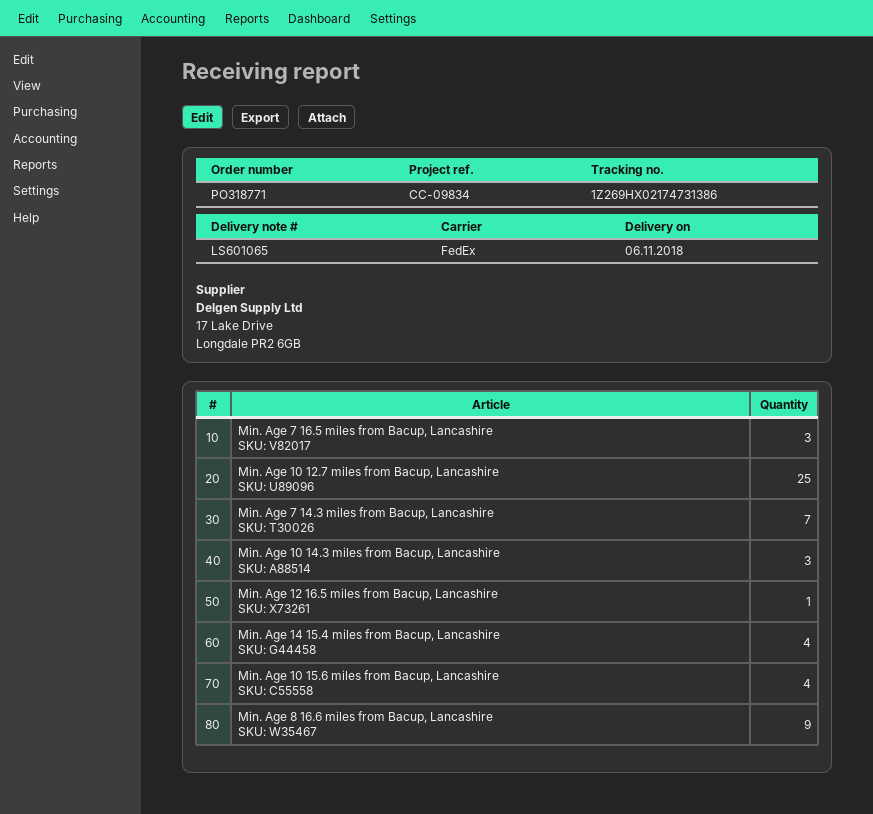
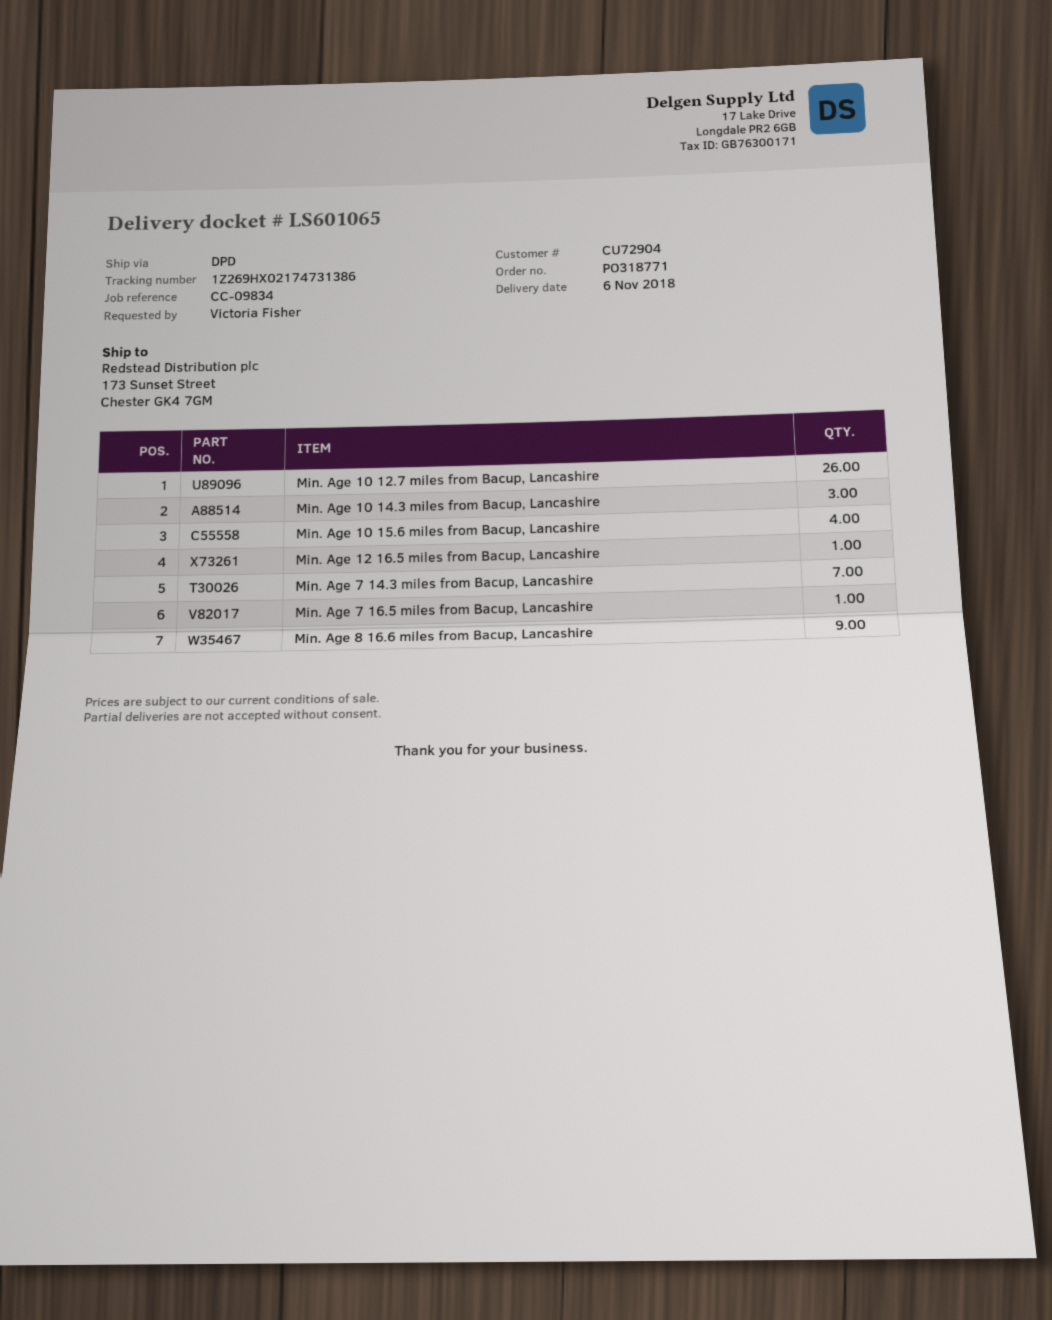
shipping method: FedEx -> DPD
Min. Age 7 16.5 miles from Bacup, Lancashire: 3 -> 1
Min. Age 10 12.7 miles from Bacup, Lancashire: 25 -> 26
Min. Age 14 15.4 miles from Bacup, Lancashire: 4 -> none

